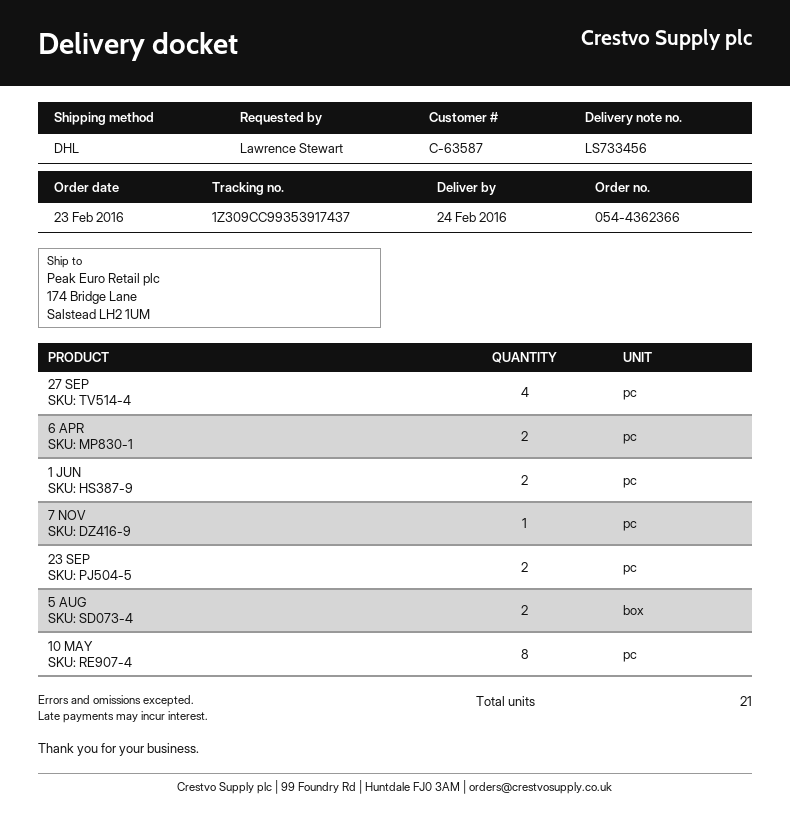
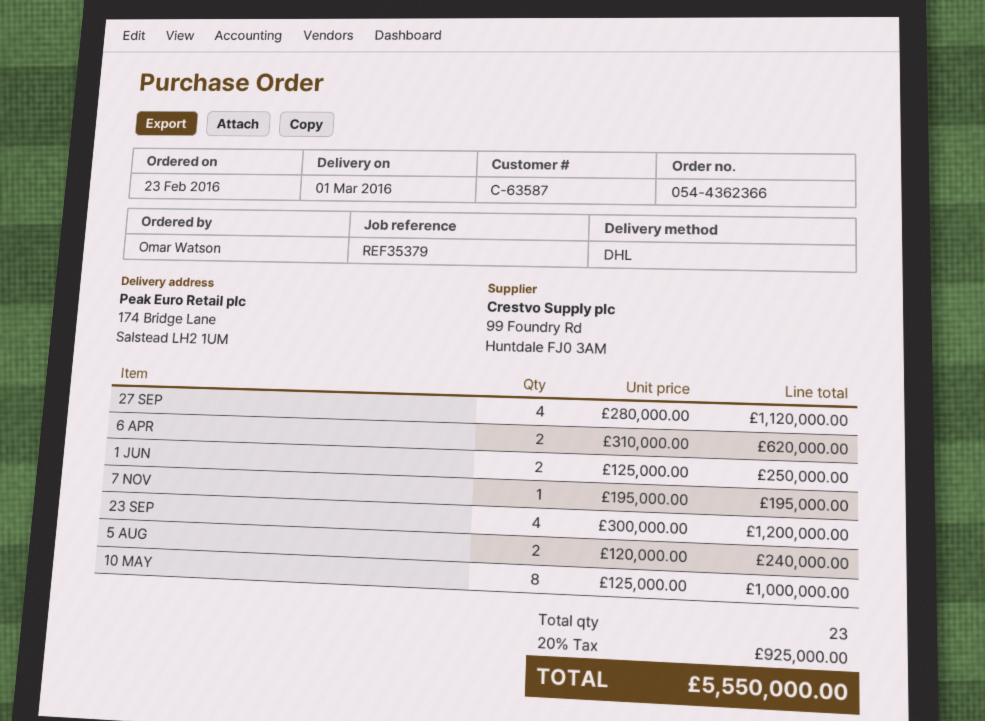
delivery date: 2016-02-24 -> 2016-03-01
ordered by: Lawrence Stewart -> Omar Watson
23 SEP: 2 -> 4
total quantity: 21 -> 23

